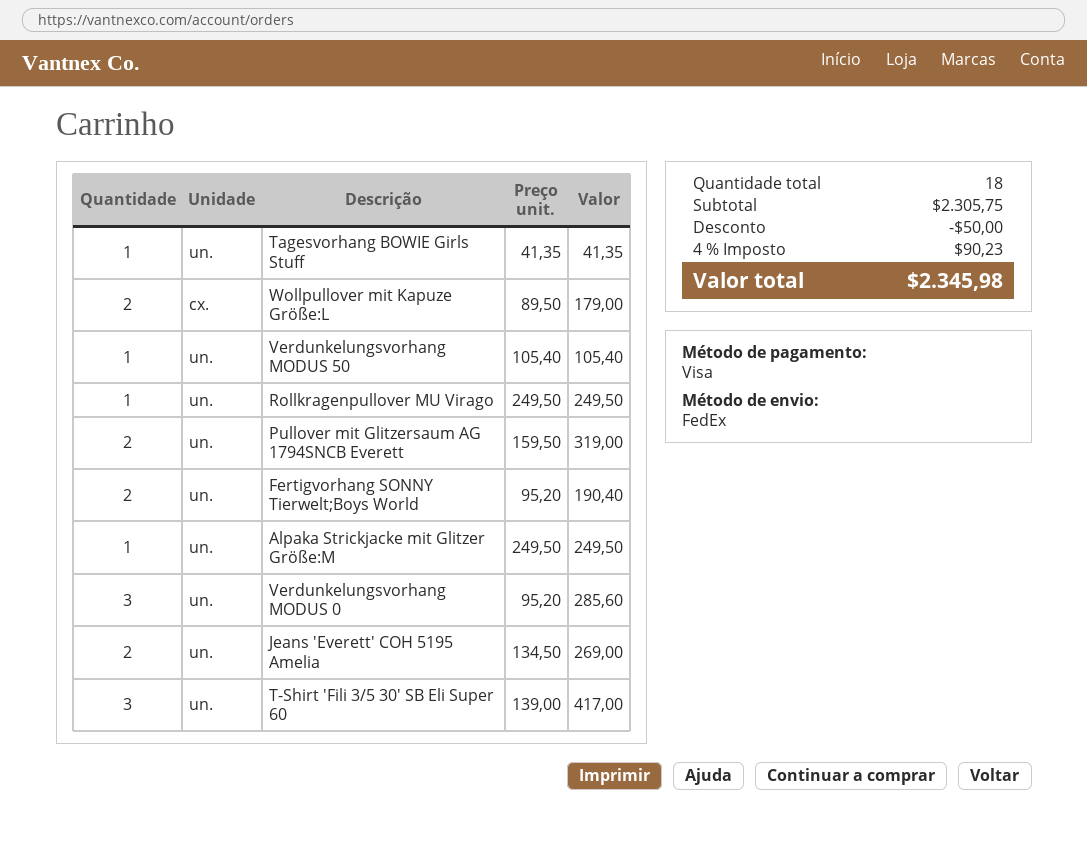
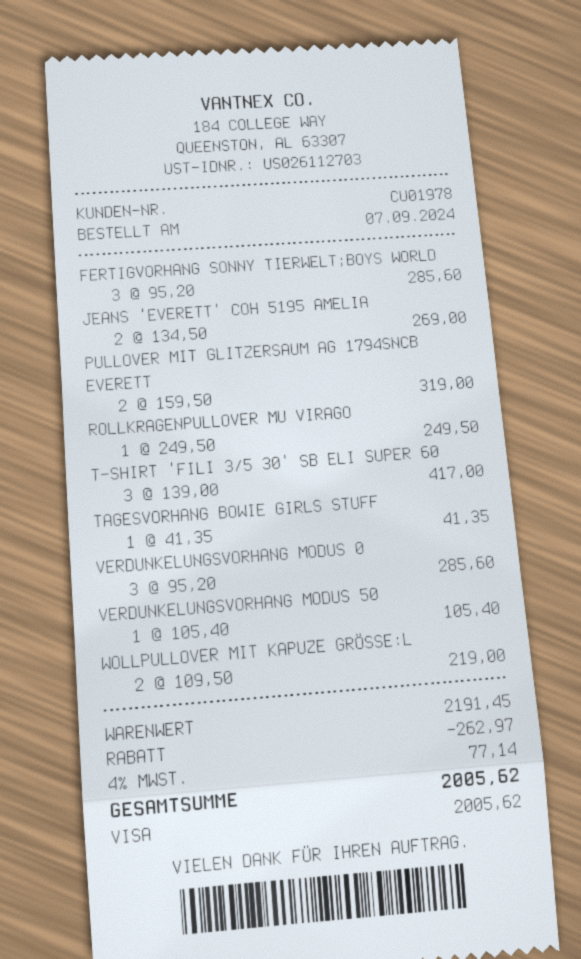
Wollpullover mit Kapuze Größe:L: 2 x 89.50 = 179.00 -> 2 x 109.50 = 219.00
Fertigvorhang SONNY Tierwelt;Boys World: 2 x 95.20 = 190.40 -> 3 x 95.20 = 285.60
Alpaka Strickjacke mit Glitzer Größe:M: 1 x 249.50 = 249.50 -> none
subtotal: 2305.75 -> 2191.45
discount: 50.00 -> 262.97
tax: 4% = 90.23 -> 4% = 77.14
total: 2345.98 -> 2005.62

